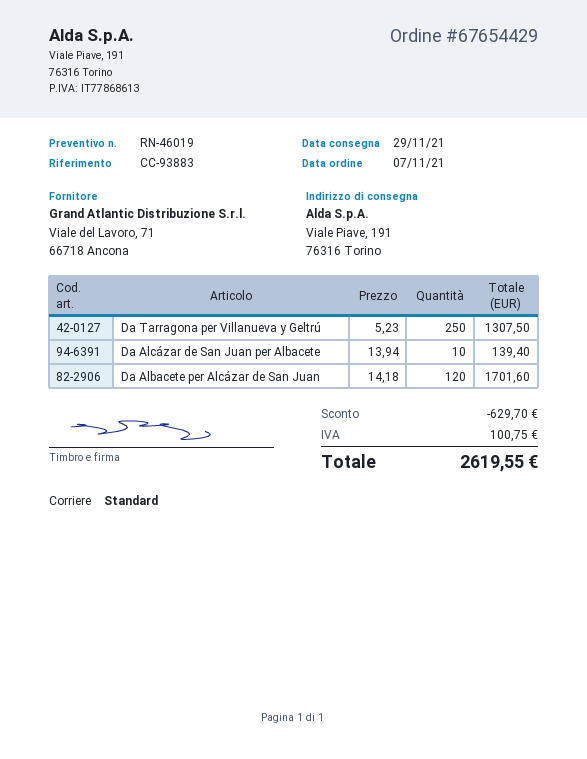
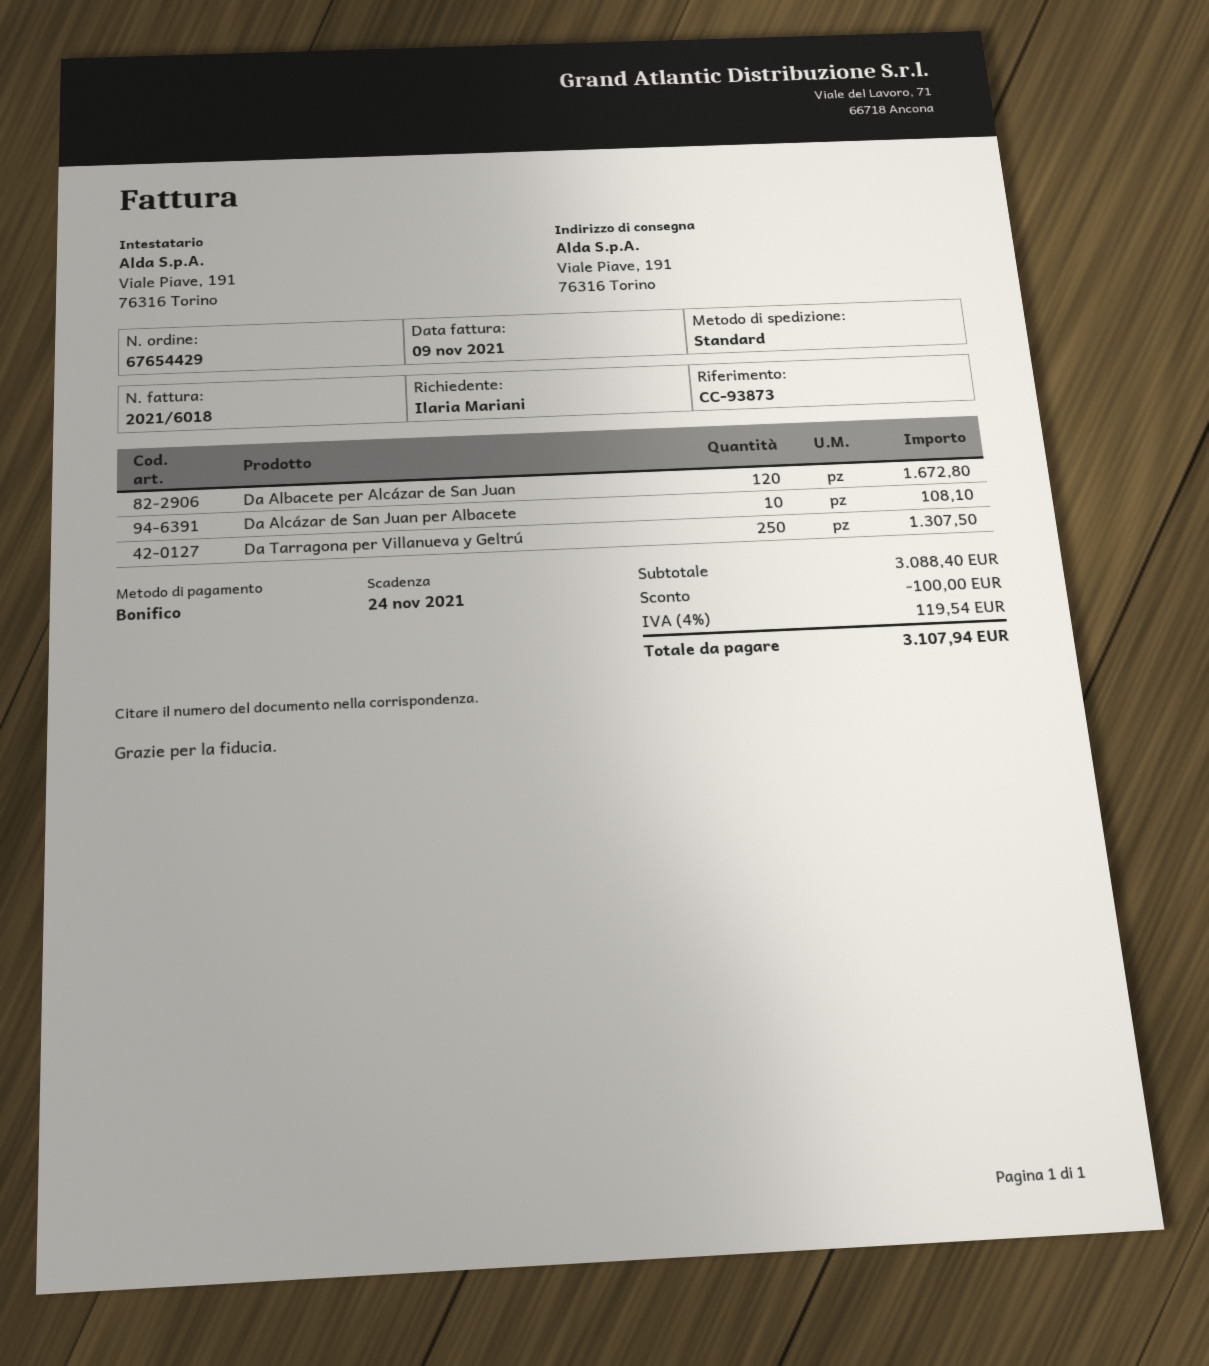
reference: CC-93883 -> CC-93873
Da Alcázar de San Juan per Albacete: 10 for 139.40 -> 10 for 108.10
Da Albacete per Alcázar de San Juan: 120 for 1701.60 -> 120 for 1672.80
discount: 629.70 -> 100.00
tax: 100.75 -> 119.54
total: 2619.55 -> 3107.94

